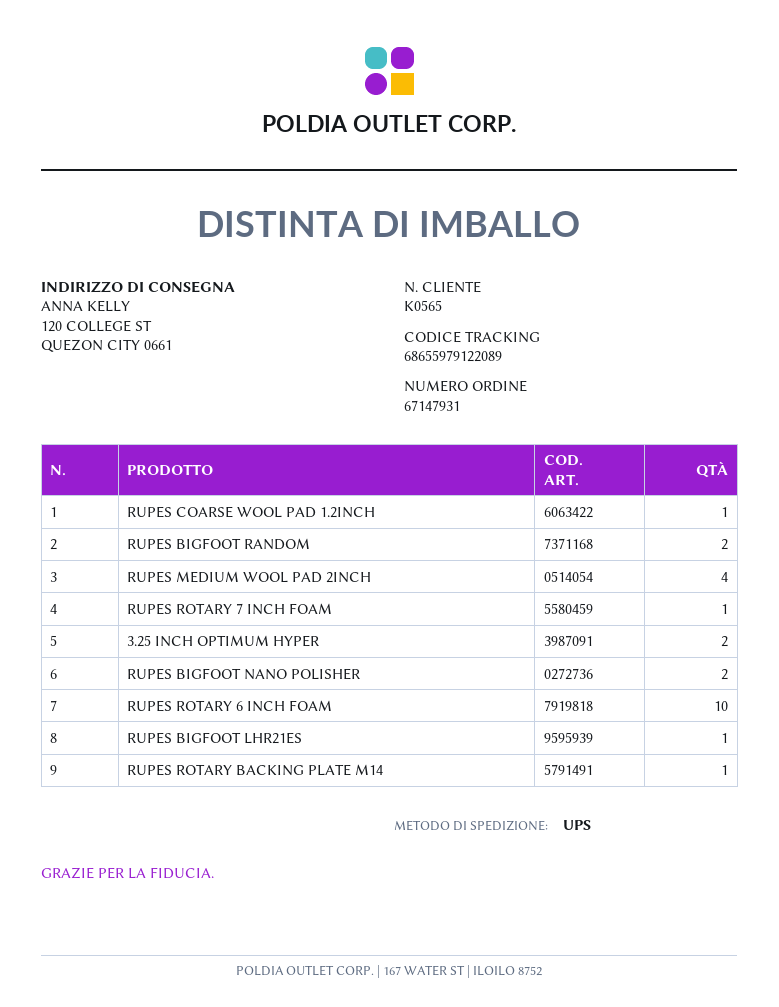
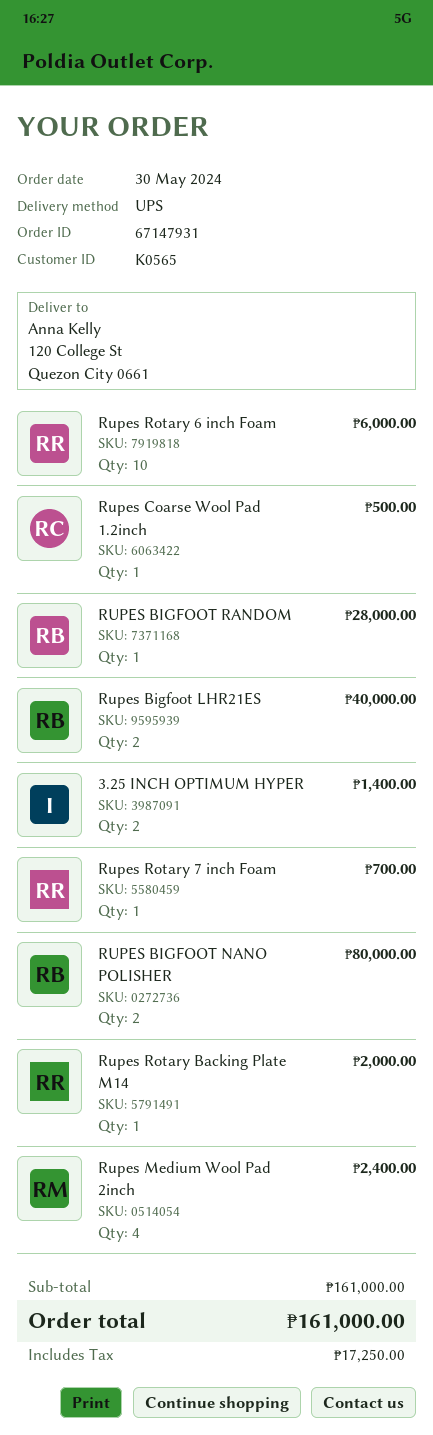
RUPES BIGFOOT RANDOM: 2 -> 1
RUPES BIGFOOT LHR21ES: 1 -> 2

